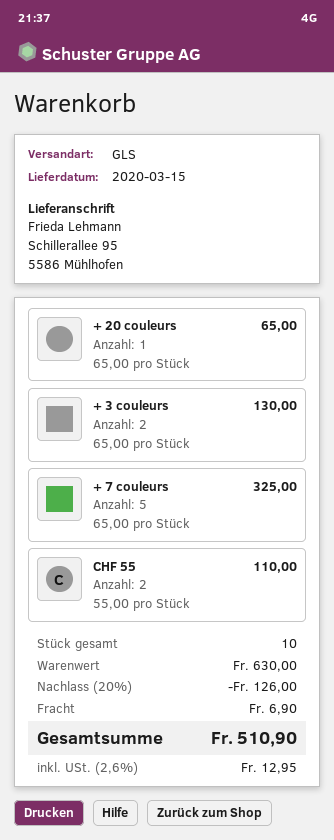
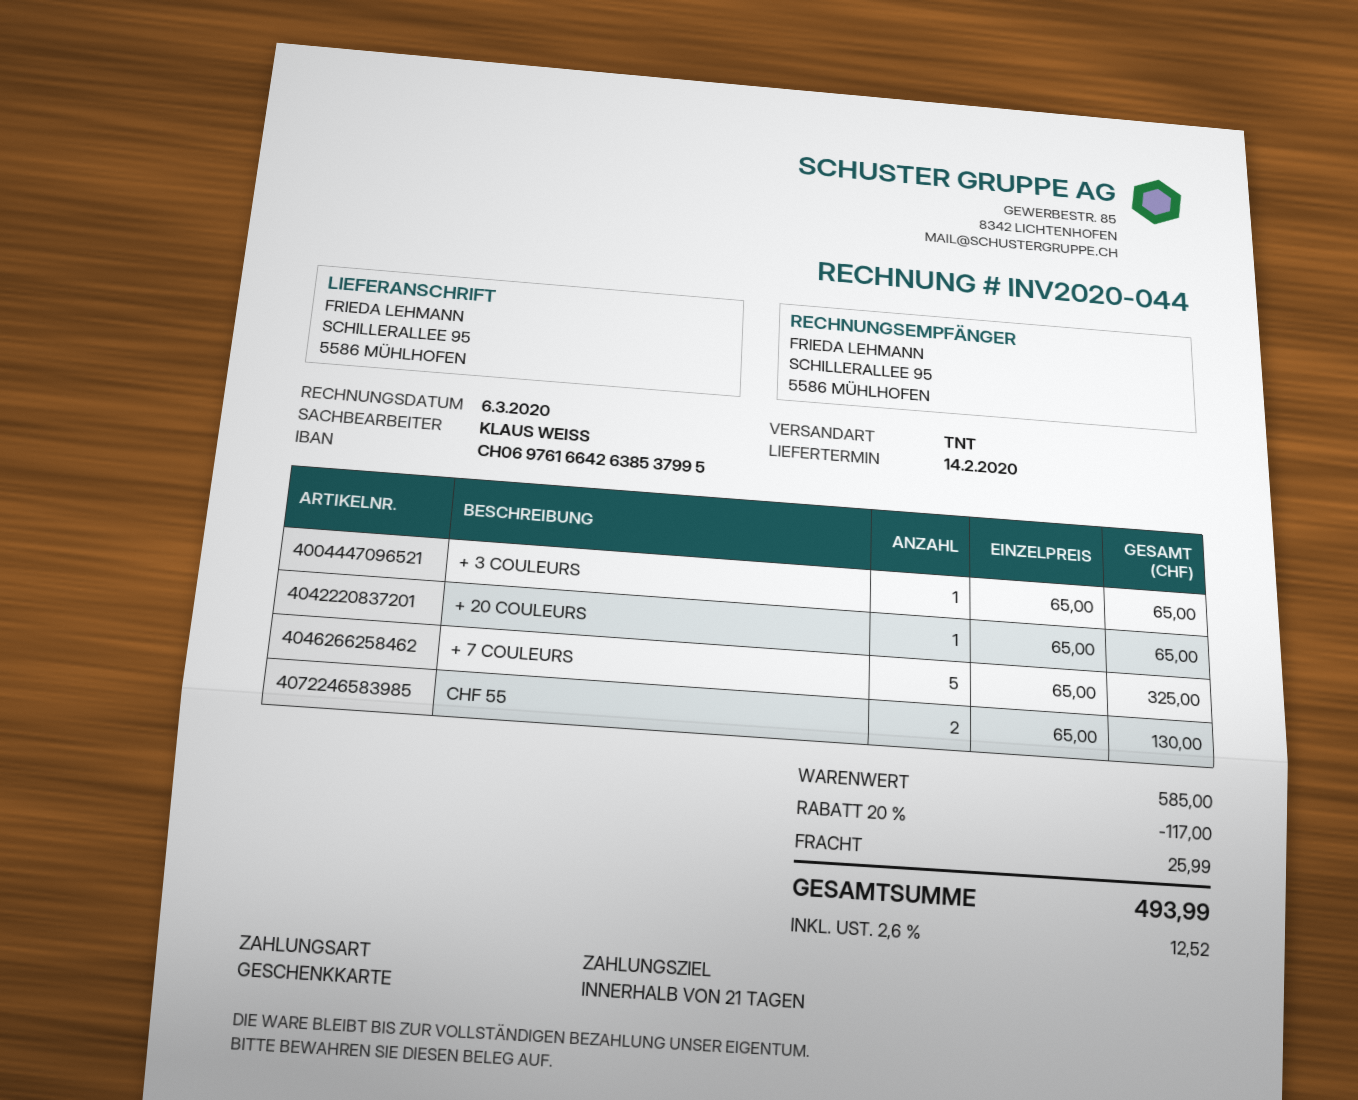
delivery date: 2020-03-15 -> 2020-02-14
shipping method: GLS -> TNT
+ 3 couleurs: 2 x 65.00 = 130.00 -> 1 x 65.00 = 65.00
CHF 55: 2 x 55.00 = 110.00 -> 2 x 65.00 = 130.00
subtotal: 630.00 -> 585.00
discount: 20% = 126.00 -> 20% = 117.00
shipping: 6.90 -> 25.99
tax: 2.6% = 12.95 -> 2.6% = 12.52
total: 510.90 -> 493.99

